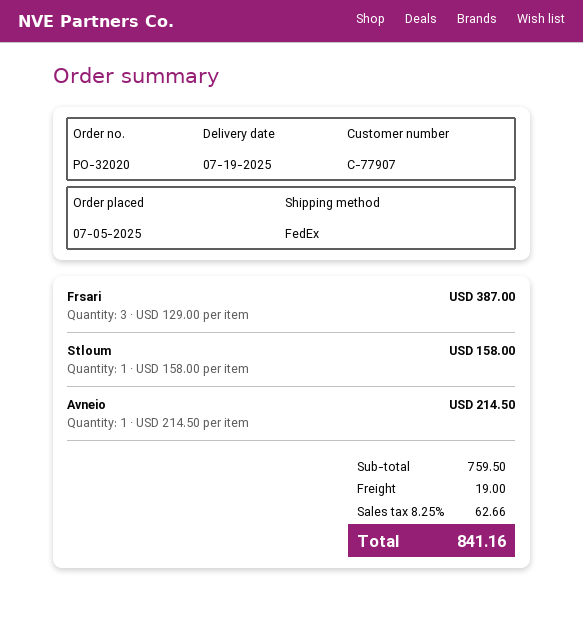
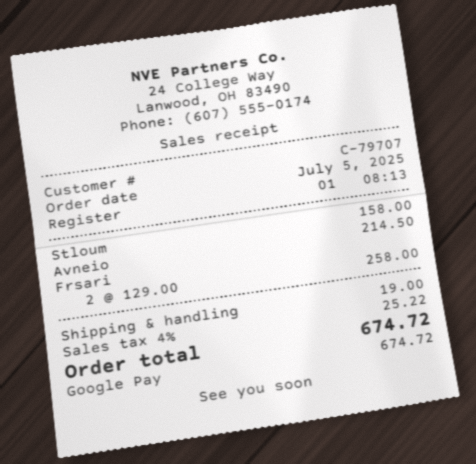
customer number: C-77907 -> C-79707
Frsari: 3 x 129.00 = 387.00 -> 2 x 129.00 = 258.00
tax: 8.25% = 62.66 -> 4% = 25.22
total: 841.16 -> 674.72

